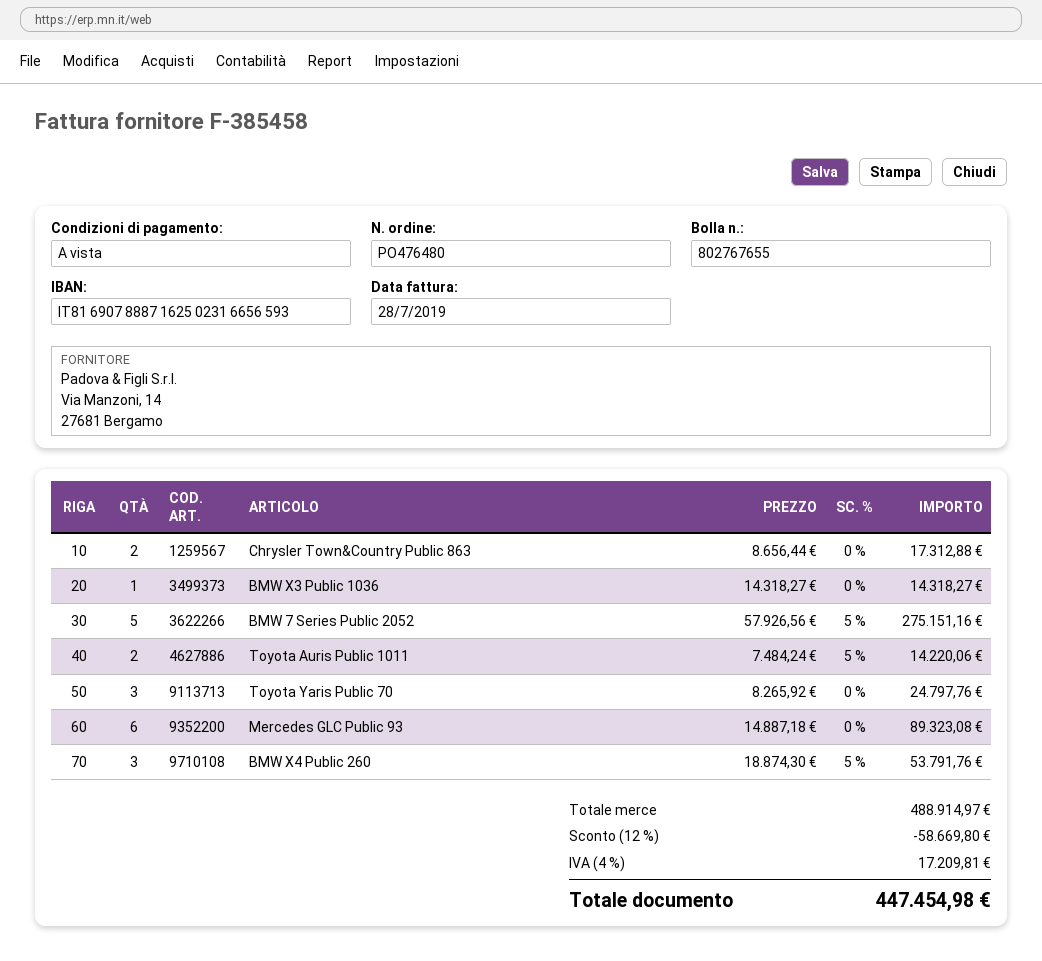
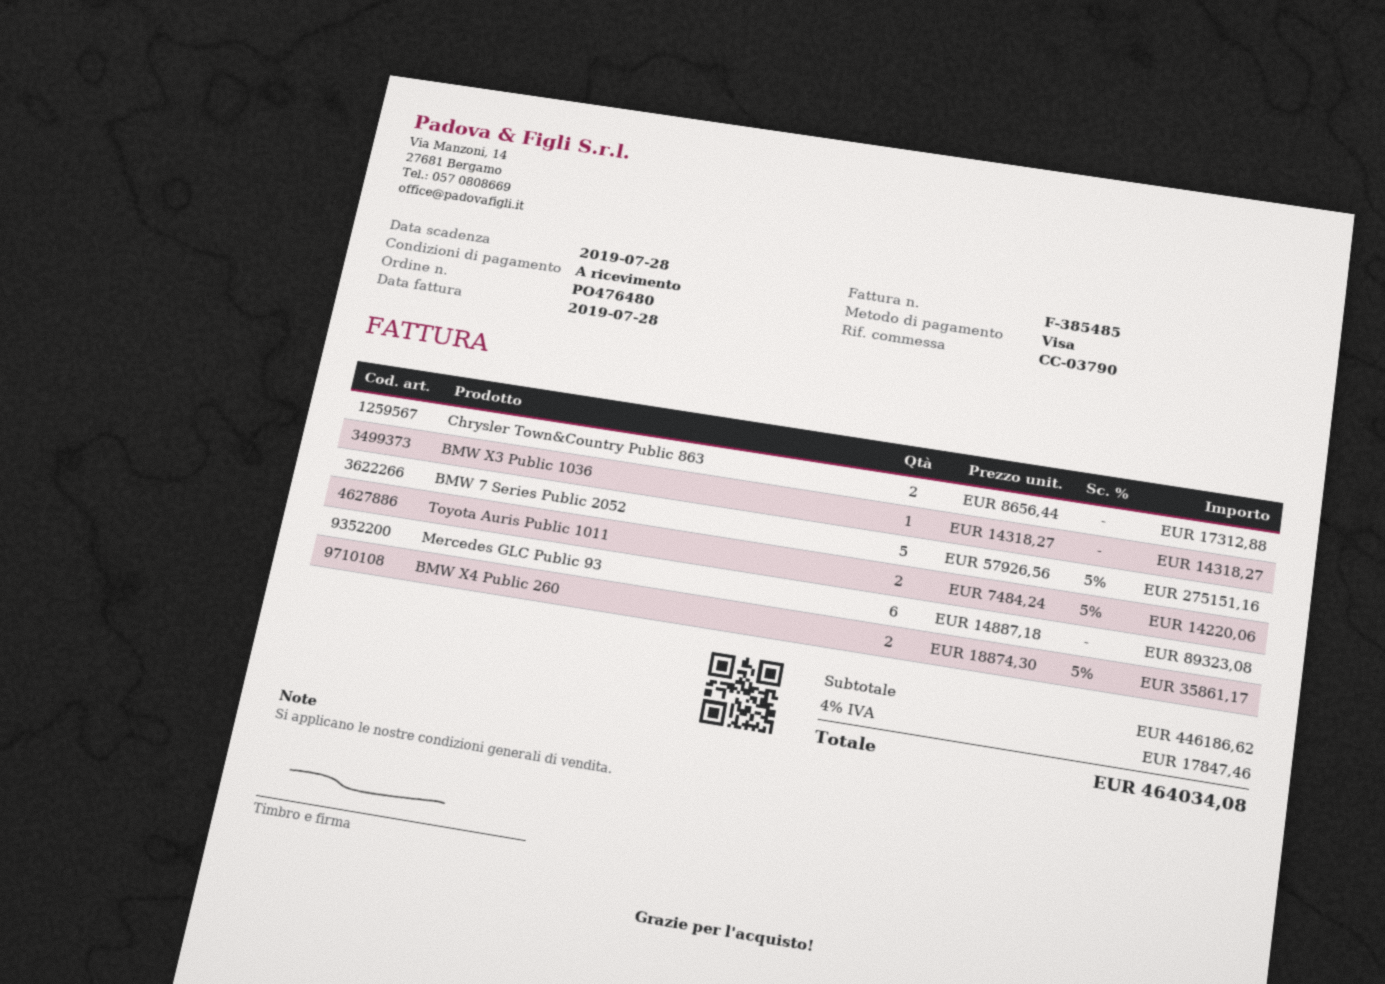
invoice number: F-385458 -> F-385485
Toyota Yaris Public 70: 3 x 8265.92 = 24797.76 -> none
BMW X4 Public 260: 3 x 18874.30 - 5% = 53791.76 -> 2 x 18874.30 - 5% = 35861.17
subtotal: 488914.97 -> 446186.62
discount: 12% = 58669.80 -> none
tax: 4% = 17209.81 -> 4% = 17847.46
total: 447454.98 -> 464034.08

